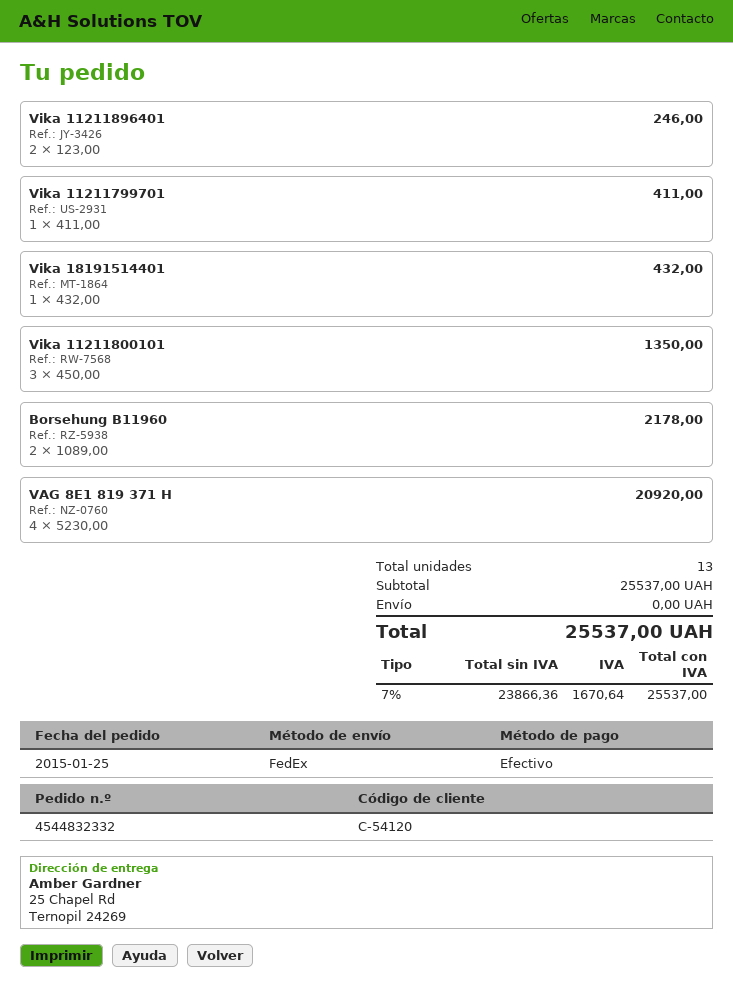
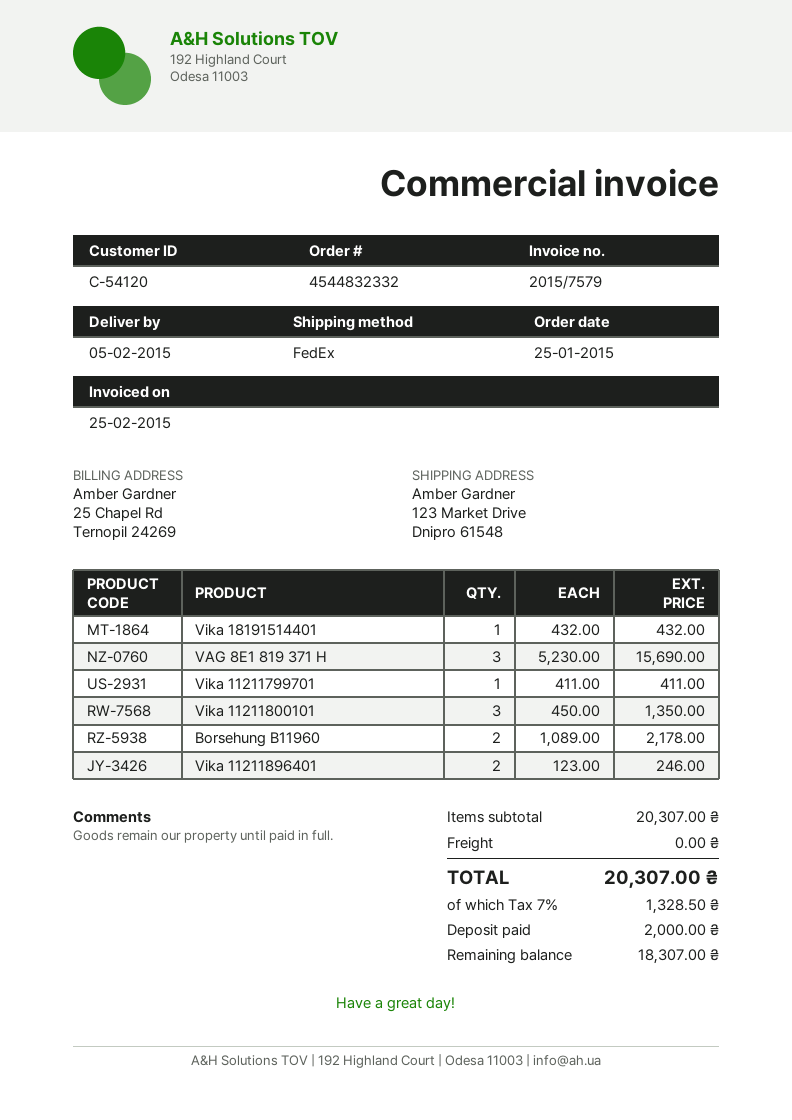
ship to: 25 Chapel Rd, Ternopil 24269 -> 123 Market Drive, Dnipro 61548
VAG 8E1 819 371 H: 4 x 5230.00 = 20920.00 -> 3 x 5230.00 = 15690.00
subtotal: 25537.00 -> 20307.00
tax: 7% = 1670.64 -> 7% = 1328.50
total: 25537.00 -> 20307.00

